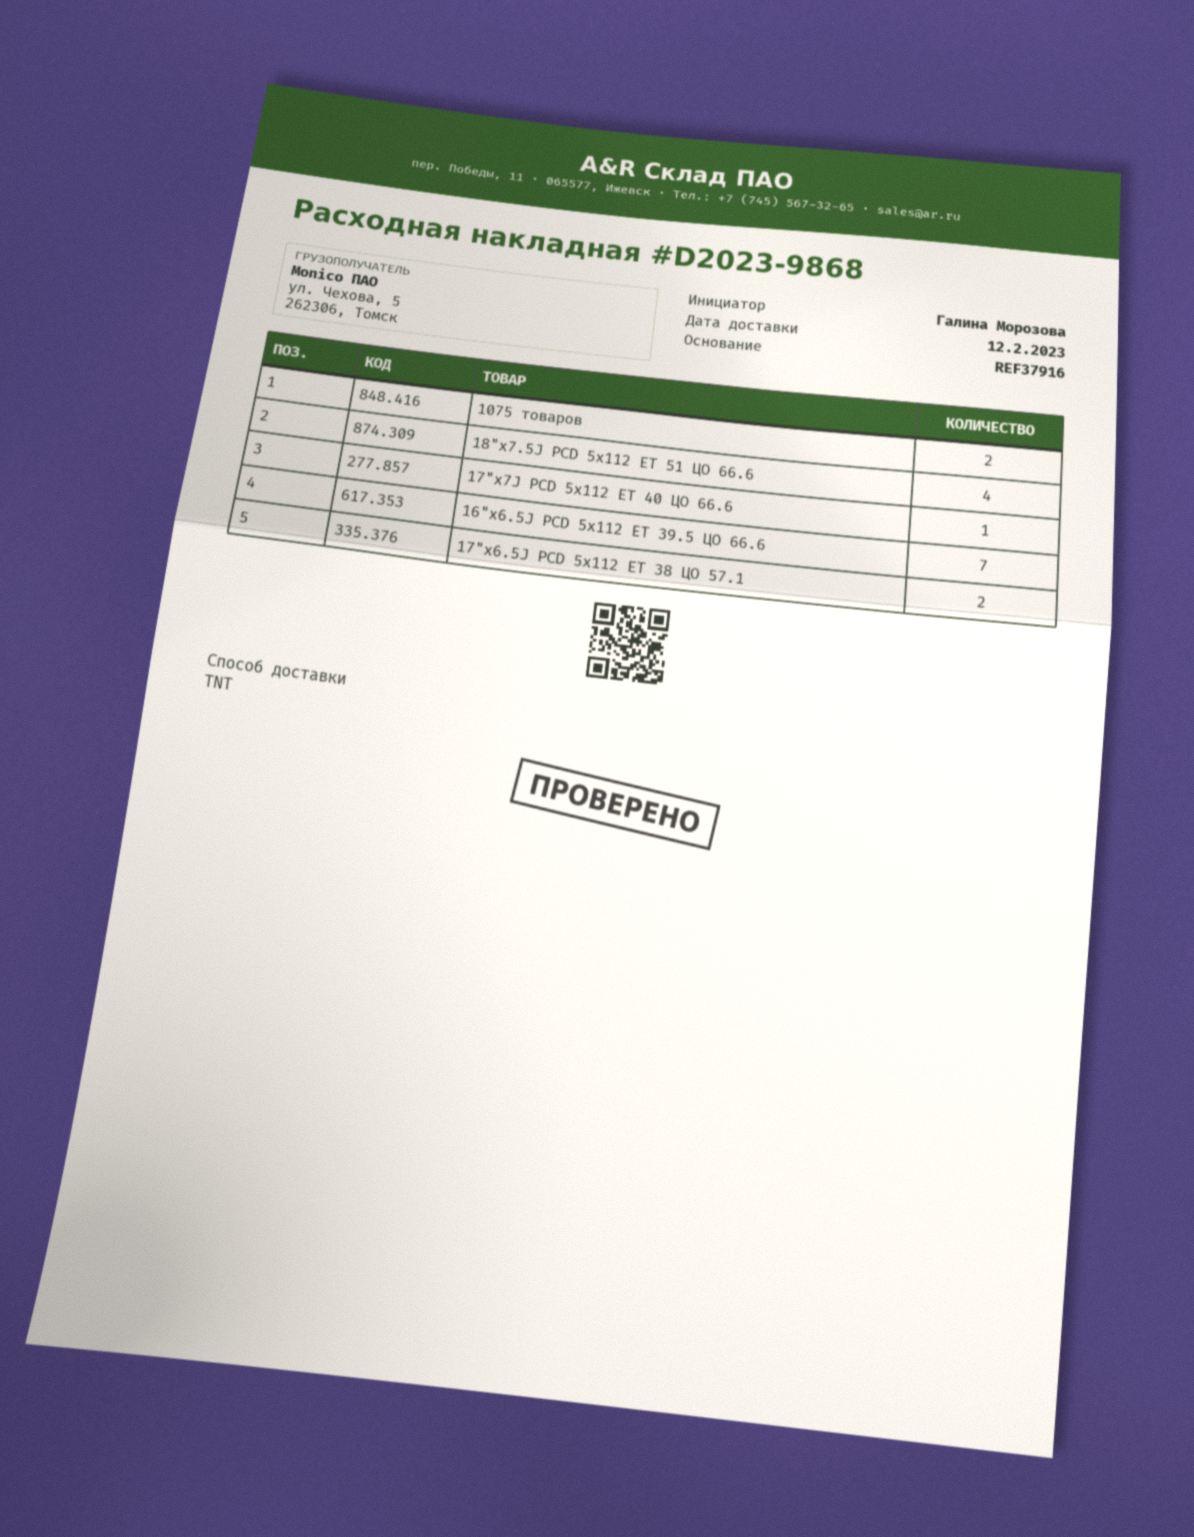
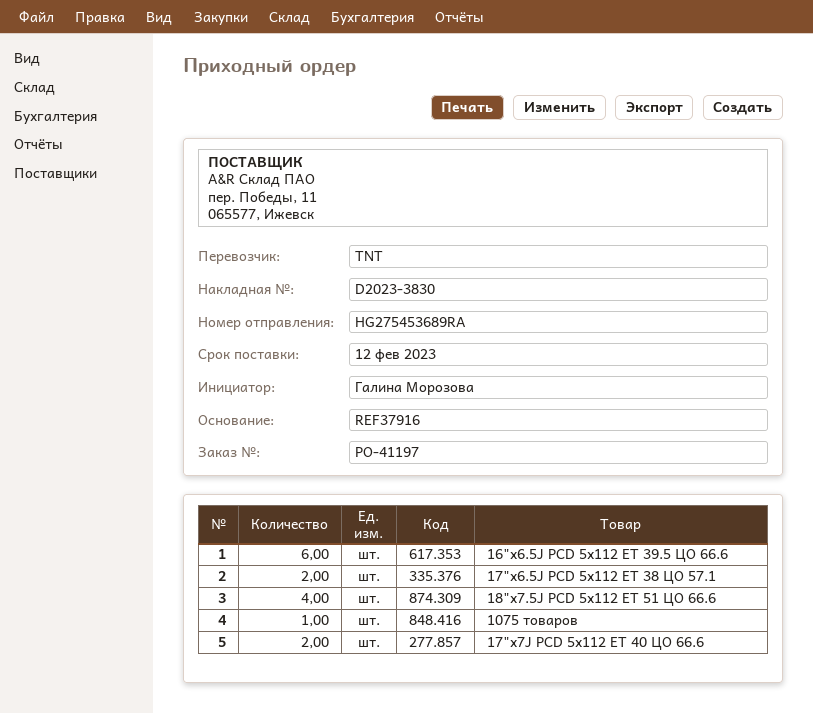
delivery note number: D2023-9868 -> D2023-3830
1075 товаров: 2 -> 1
17"x7J PCD 5x112 ЕТ 40 ЦО 66.6: 1 -> 2
16"x6.5J PCD 5x112 ЕТ 39.5 ЦО 66.6: 7 -> 6

